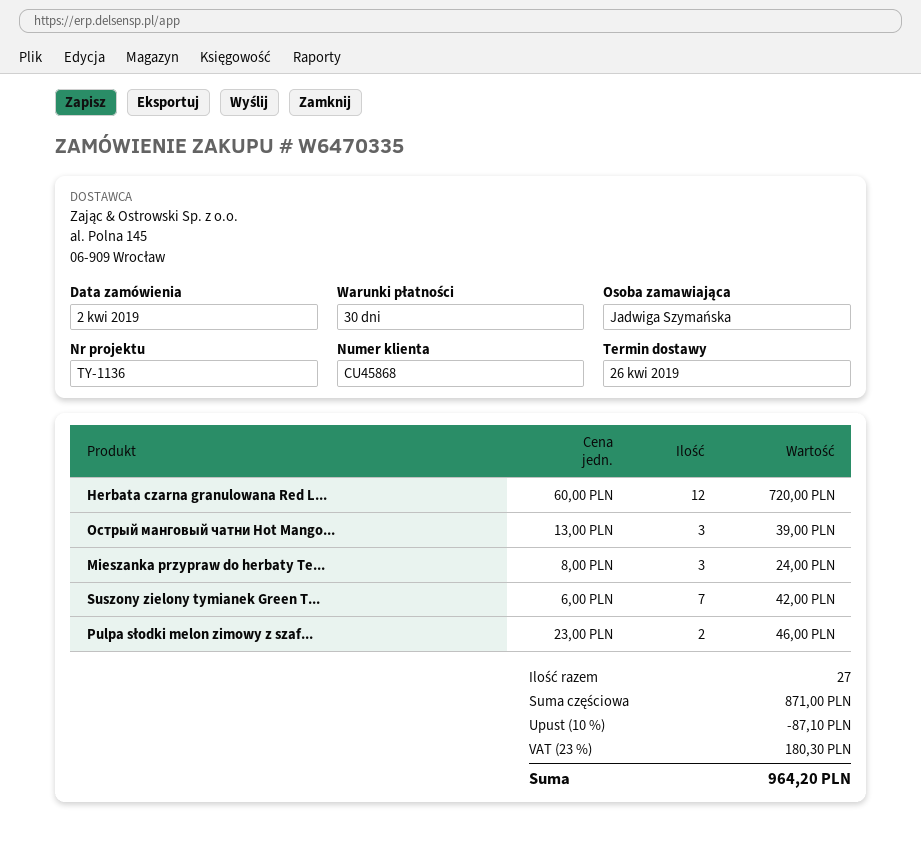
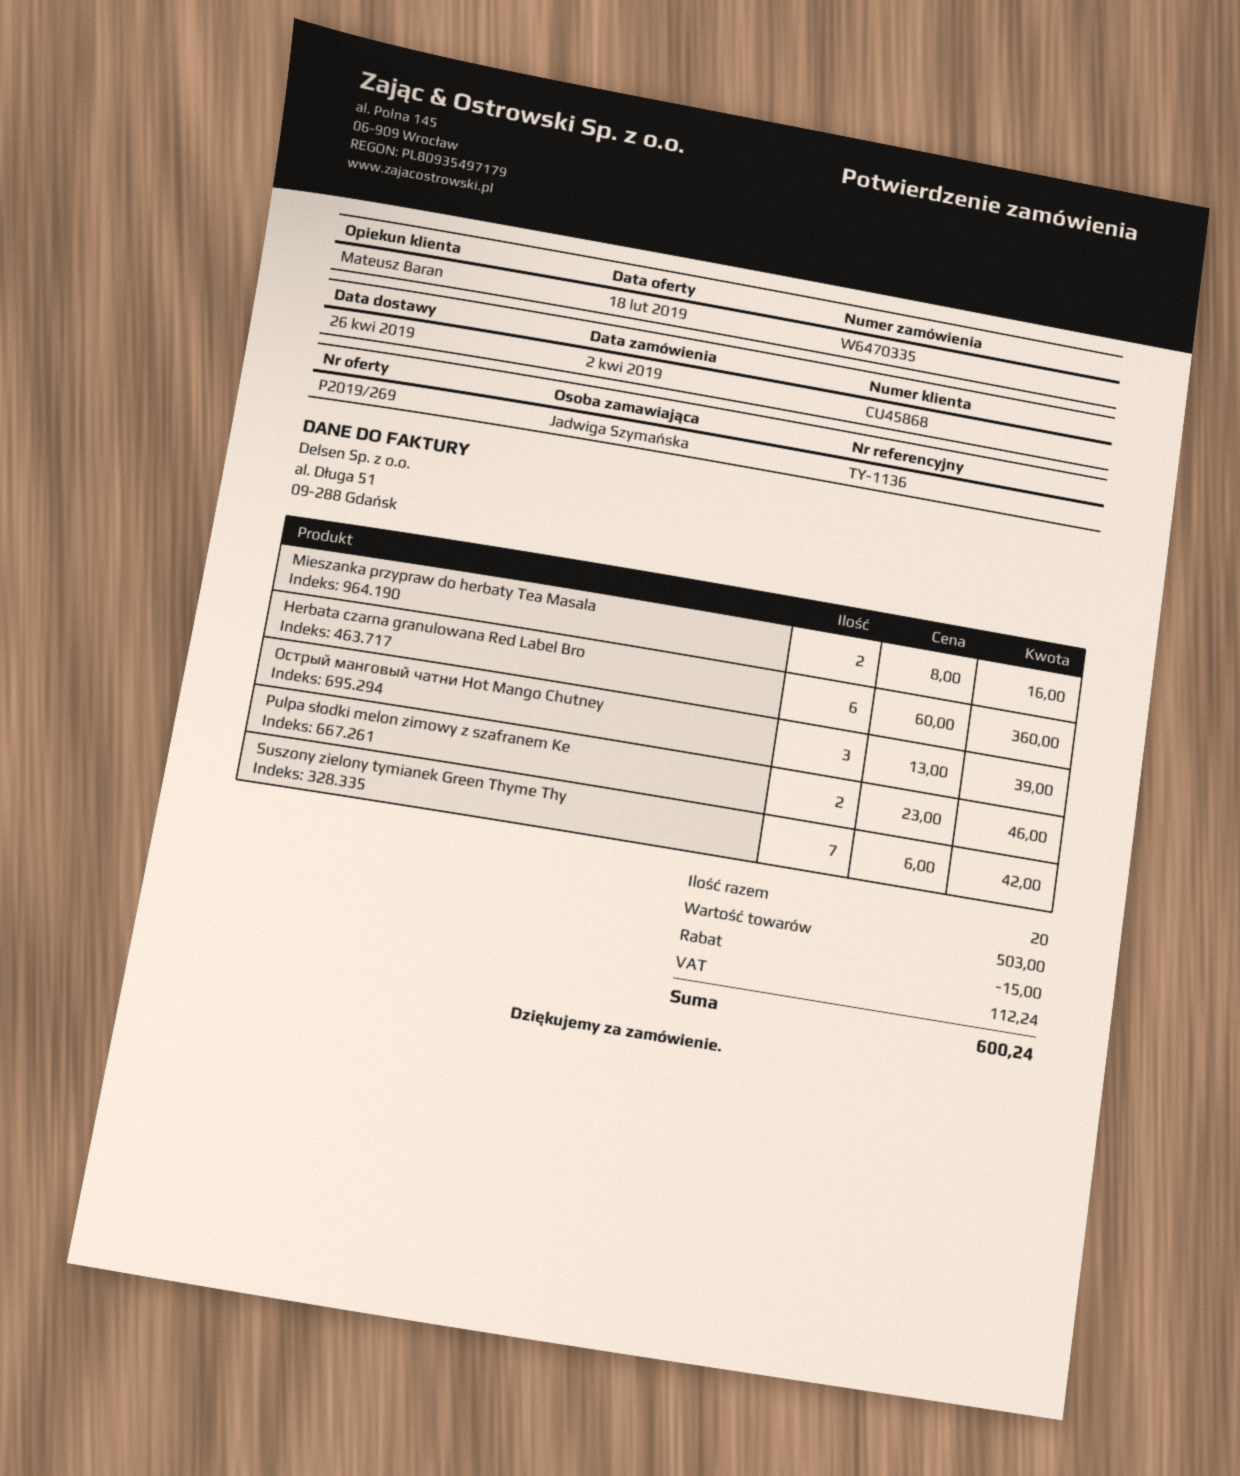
Herbata czarna granulowana Red L...: 12 x 60.00 = 720.00 -> 6 x 60.00 = 360.00
Mieszanka przypraw do herbaty Te...: 3 x 8.00 = 24.00 -> 2 x 8.00 = 16.00
total quantity: 27 -> 20
subtotal: 871.00 -> 503.00
discount: 87.10 -> 15.00
tax: 180.30 -> 112.24
total: 964.20 -> 600.24

